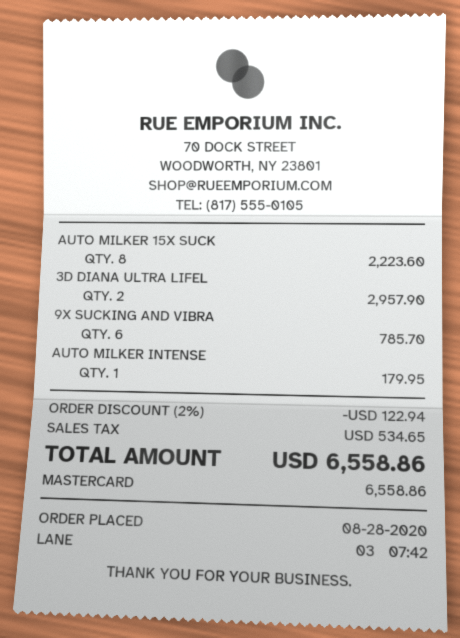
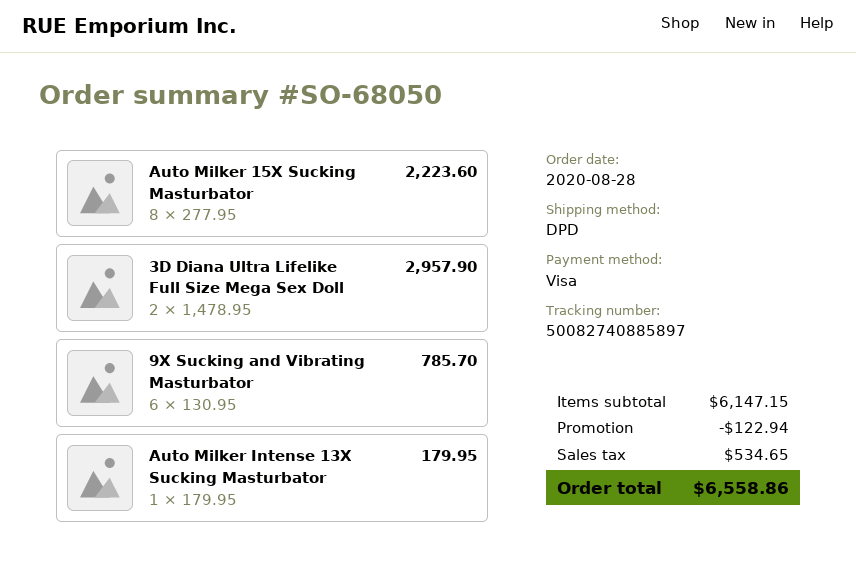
payment method: Mastercard -> Visa

